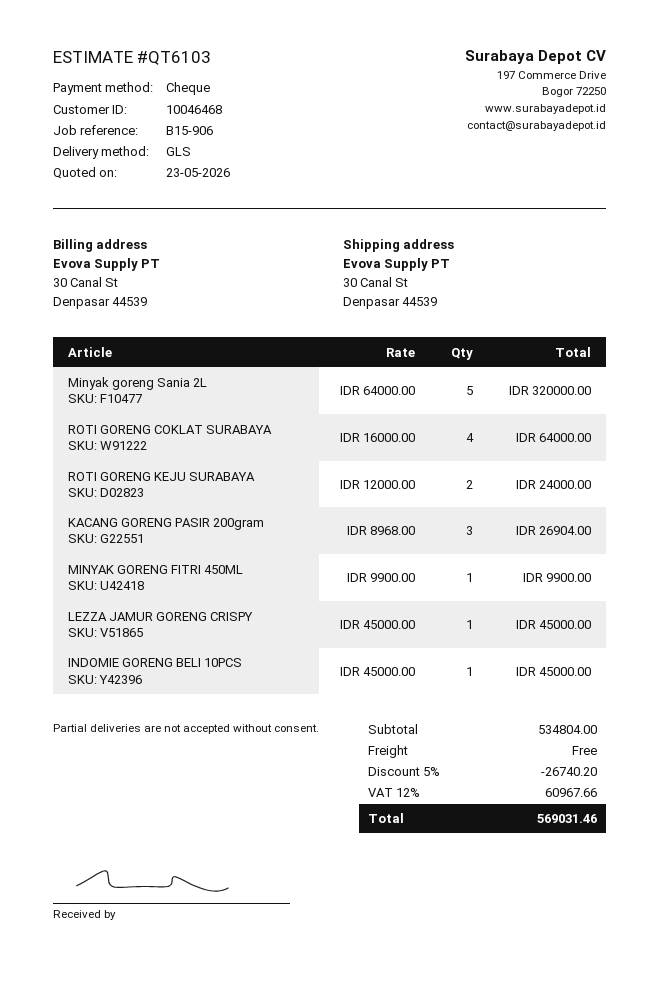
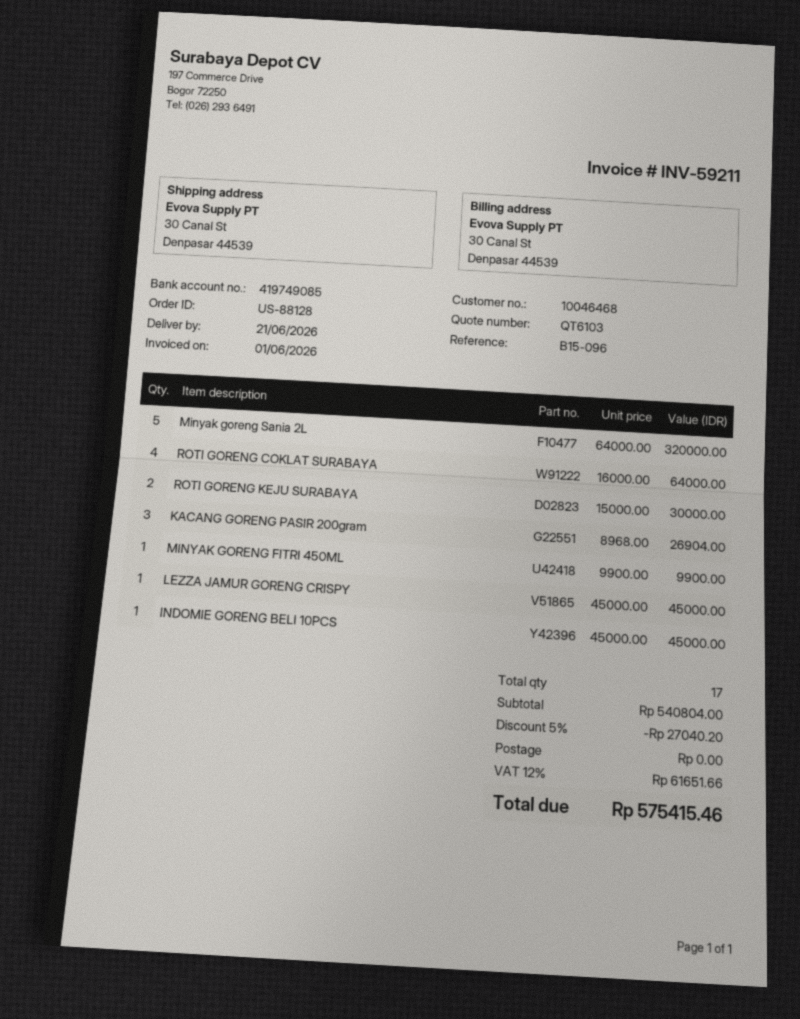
reference: B15-906 -> B15-096
ROTI GORENG KEJU SURABAYA: 2 x 12000.00 = 24000.00 -> 2 x 15000.00 = 30000.00
subtotal: 534804.00 -> 540804.00
discount: 5% = 26740.20 -> 5% = 27040.20
tax: 12% = 60967.66 -> 12% = 61651.66
total: 569031.46 -> 575415.46

